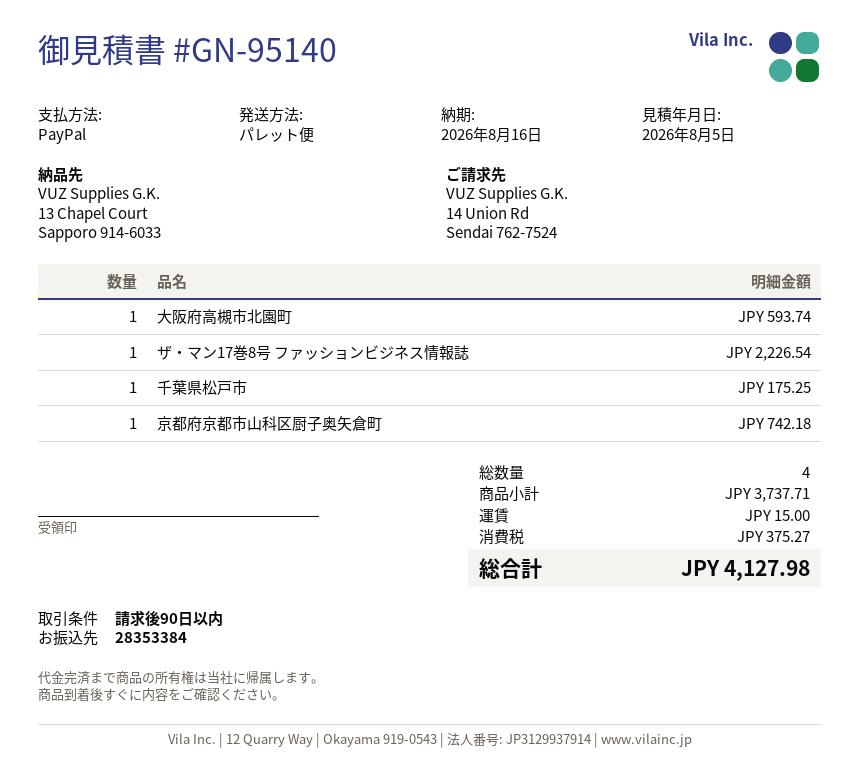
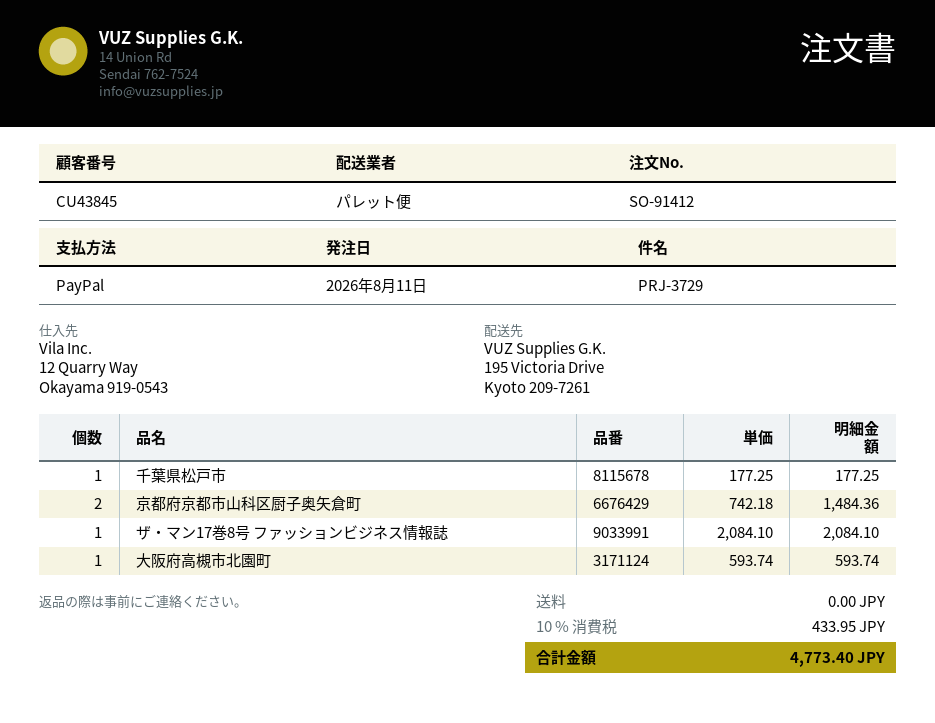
ship to: 13 Chapel Court, Sapporo 914-6033 -> 195 Victoria Drive, Kyoto 209-7261
ザ・マン17巻8号 ファッションビジネス情報誌: 1 for 2226.54 -> 1 for 2084.10
千葉県松戸市: 1 for 175.25 -> 1 for 177.25
京都府京都市山科区厨子奥矢倉町: 1 for 742.18 -> 2 for 1484.36
shipping: 15.00 -> 0.00
tax: 375.27 -> 433.95
total: 4127.98 -> 4773.40

